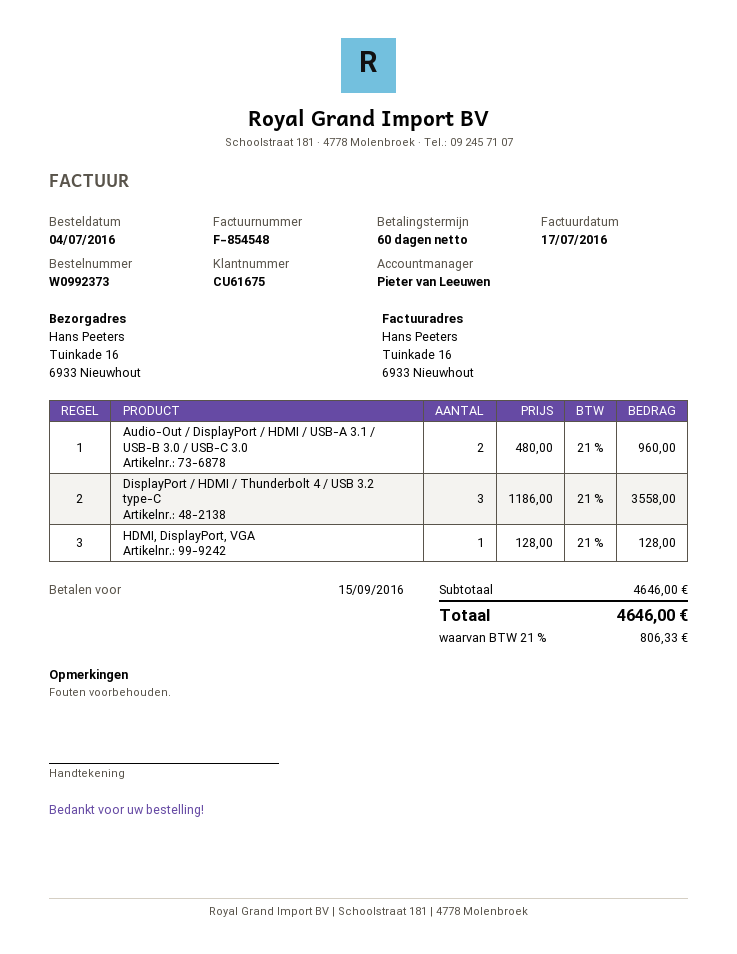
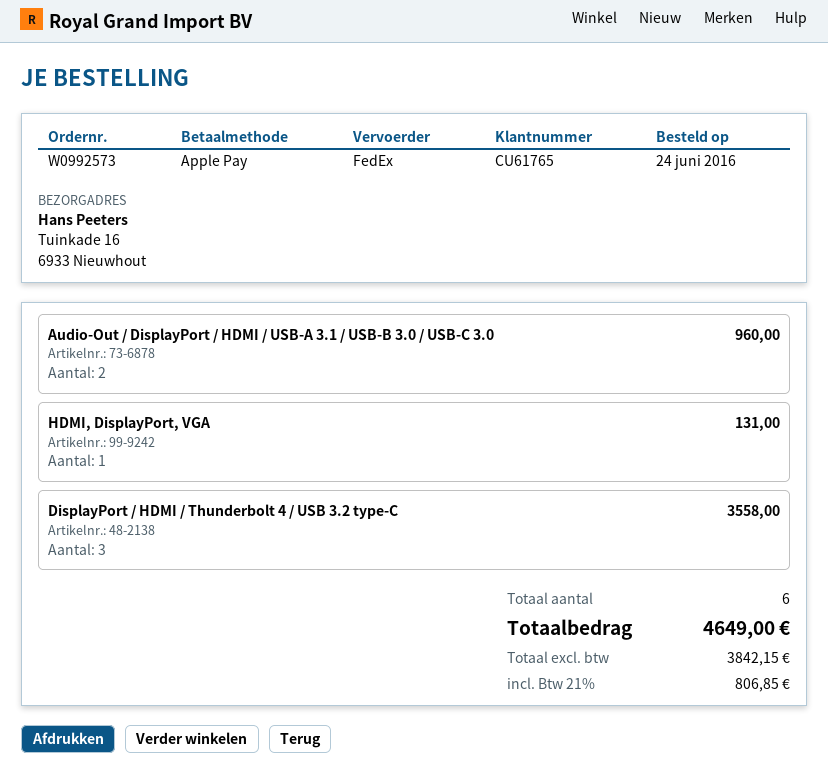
order number: W0992373 -> W0992573
order date: 2016-07-04 -> 2016-06-24
customer number: CU61675 -> CU61765
HDMI, DisplayPort, VGA: 1 for 128.00 -> 1 for 131.00
tax: 21% = 806.33 -> 21% = 806.85
total: 4646.00 -> 4649.00

